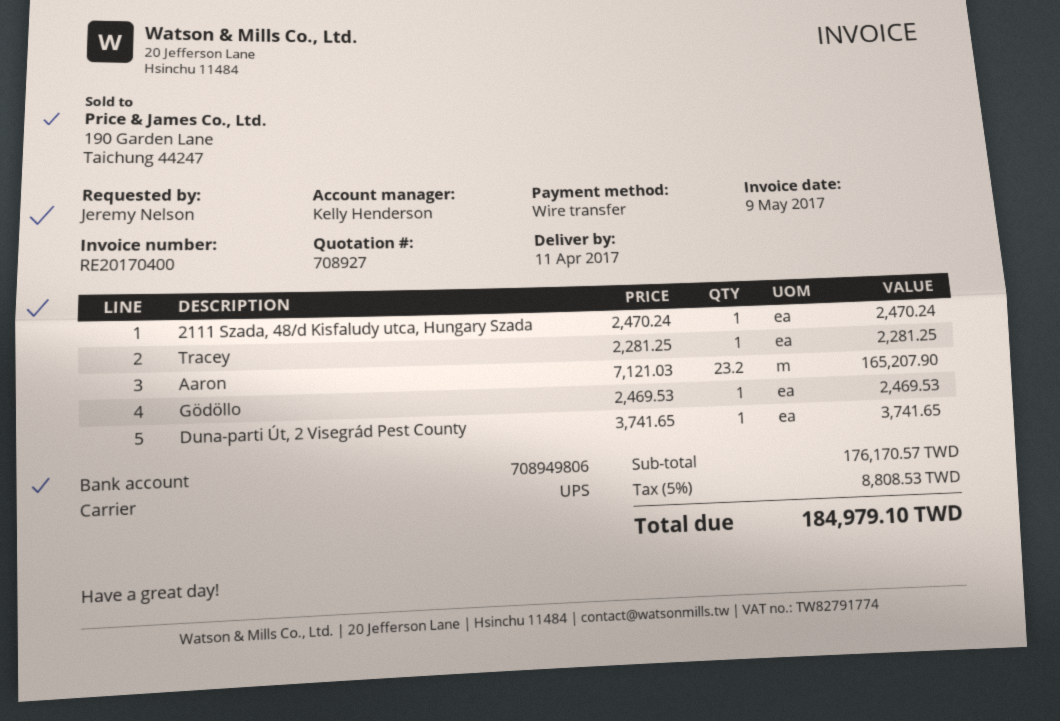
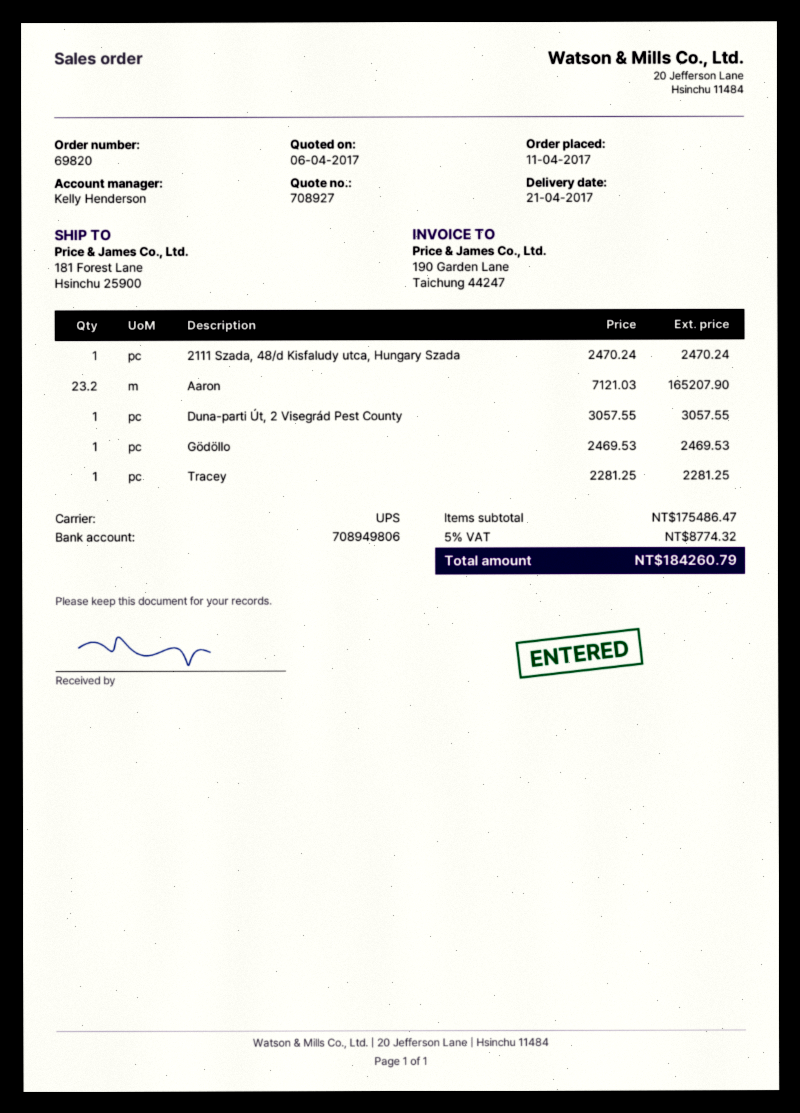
delivery date: 2017-04-11 -> 2017-04-21
Duna-parti Út, 2 Visegrád Pest County: 1 x 3741.65 = 3741.65 -> 1 x 3057.55 = 3057.55
subtotal: 176170.57 -> 175486.47
tax: 5% = 8808.53 -> 5% = 8774.32
total: 184979.10 -> 184260.79

